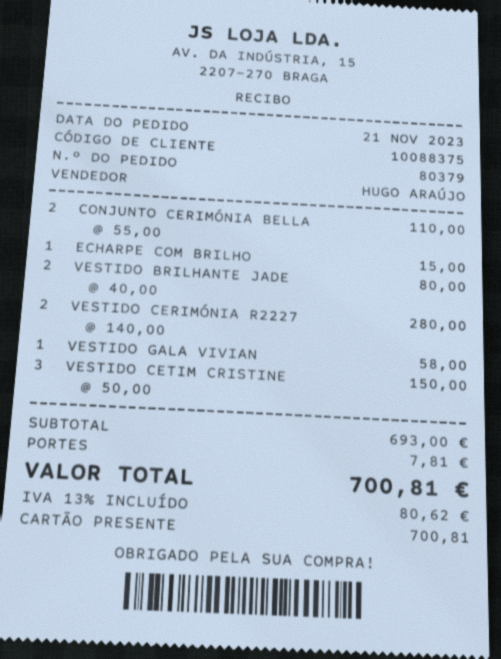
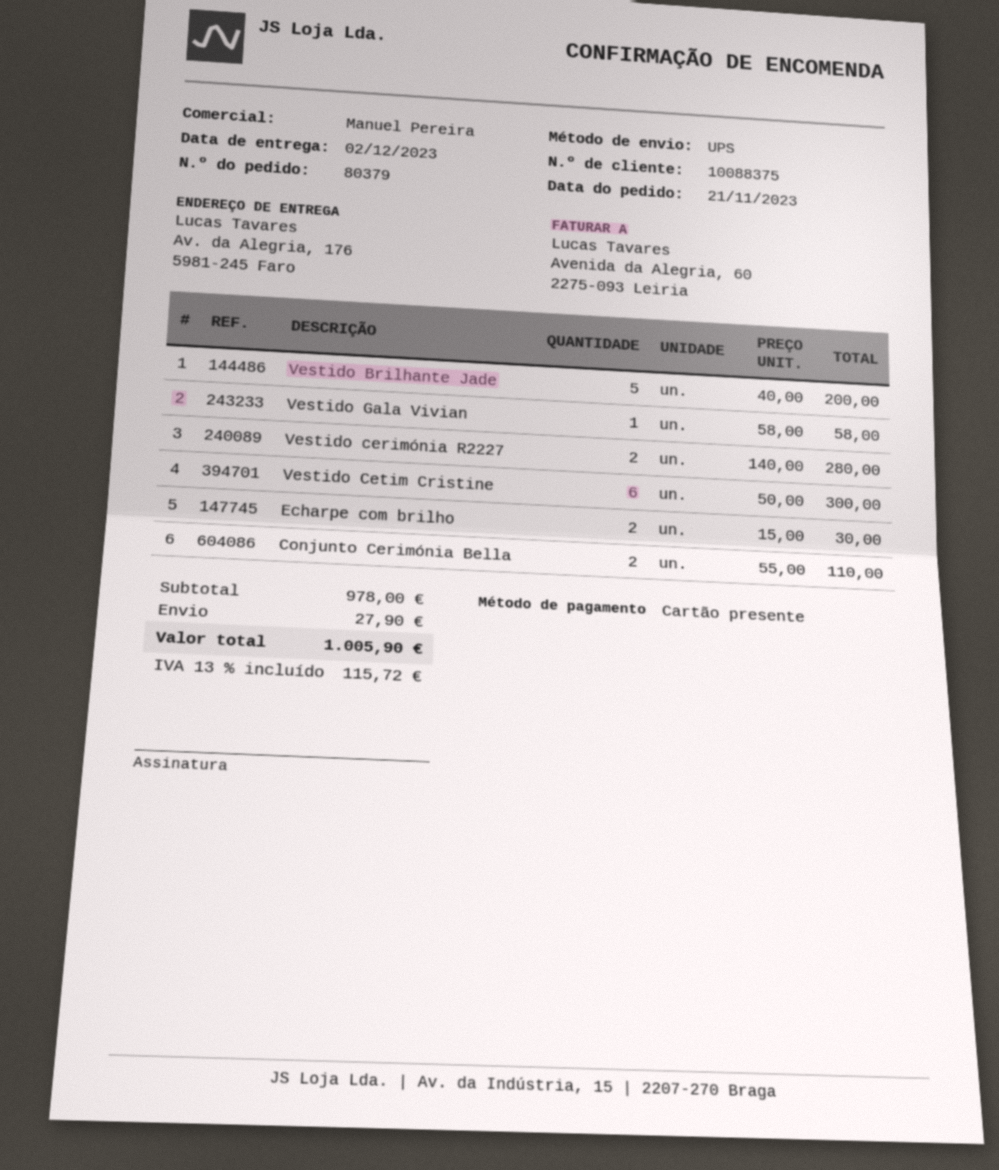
sales rep: HUGO ARAÚJO -> Manuel Pereira
ECHARPE COM BRILHO: 1 x 15.00 = 15.00 -> 2 x 15.00 = 30.00
VESTIDO BRILHANTE JADE: 2 x 40.00 = 80.00 -> 5 x 40.00 = 200.00
VESTIDO CETIM CRISTINE: 3 x 50.00 = 150.00 -> 6 x 50.00 = 300.00
subtotal: 693.00 -> 978.00
shipping: 7.81 -> 27.90
tax: 13% = 80.62 -> 13% = 115.72
total: 700.81 -> 1005.90

